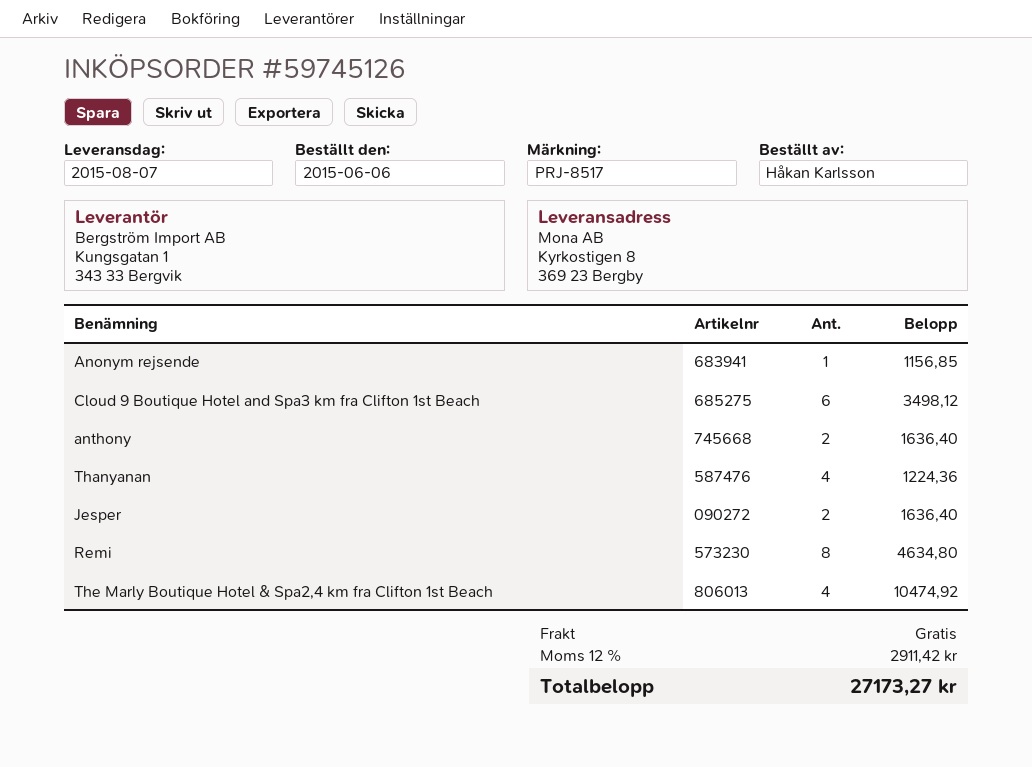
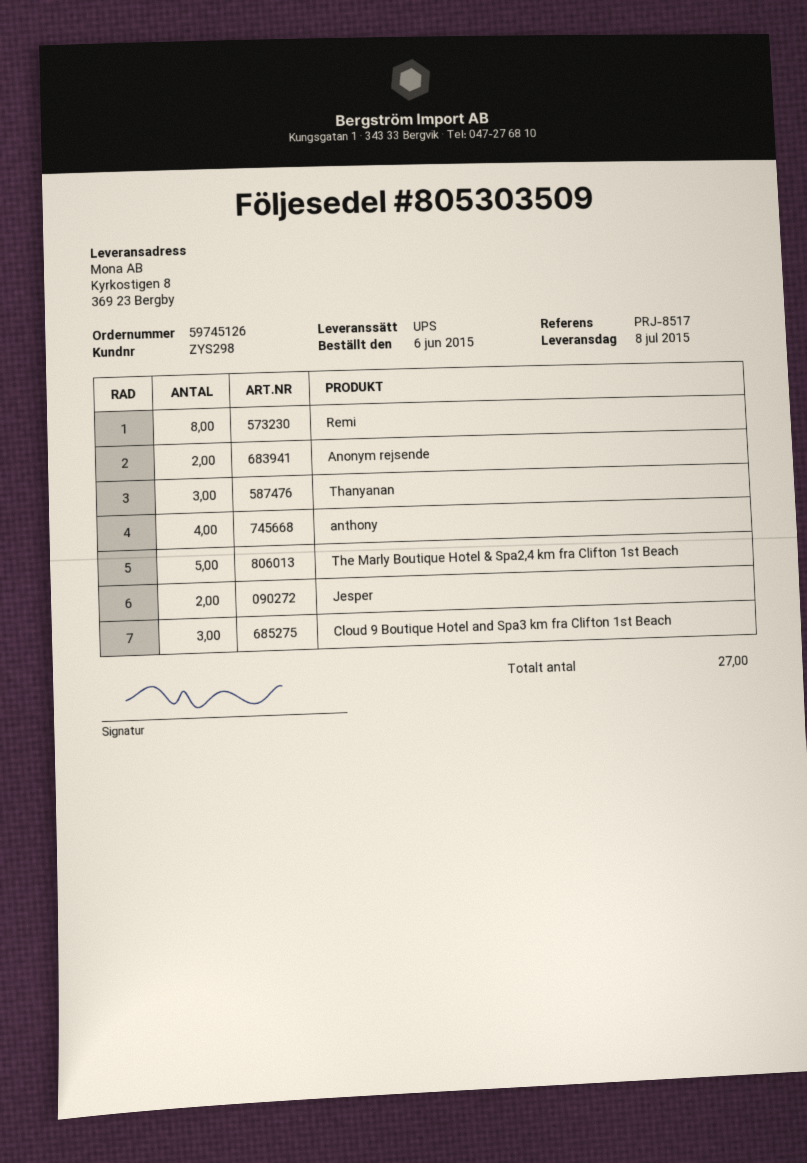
delivery date: 2015-08-07 -> 2015-07-08
Anonym rejsende: 1 -> 2
Cloud 9 Boutique Hotel and Spa3 km fra Clifton 1st Beach: 6 -> 3
anthony: 2 -> 4
Thanyanan: 4 -> 3
The Marly Boutique Hotel & Spa2,4 km fra Clifton 1st Beach: 4 -> 5

